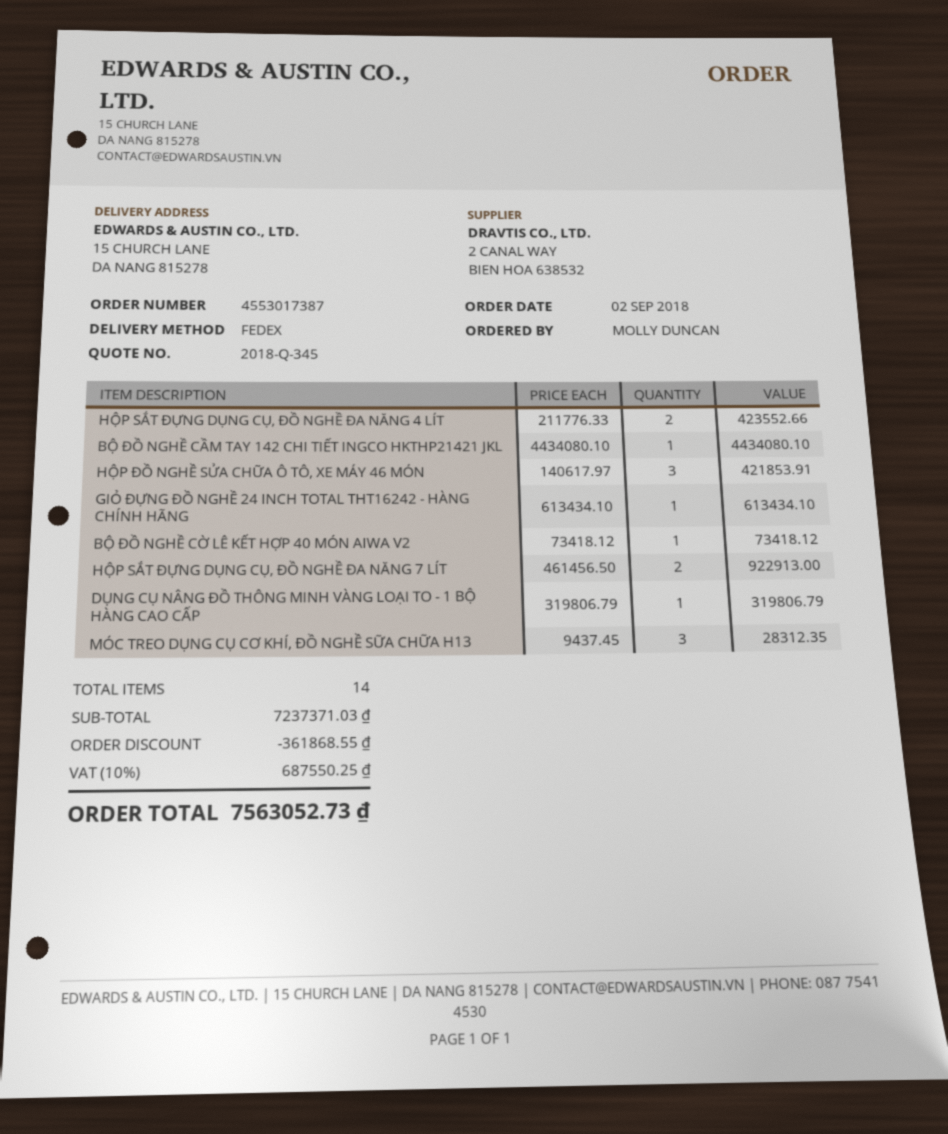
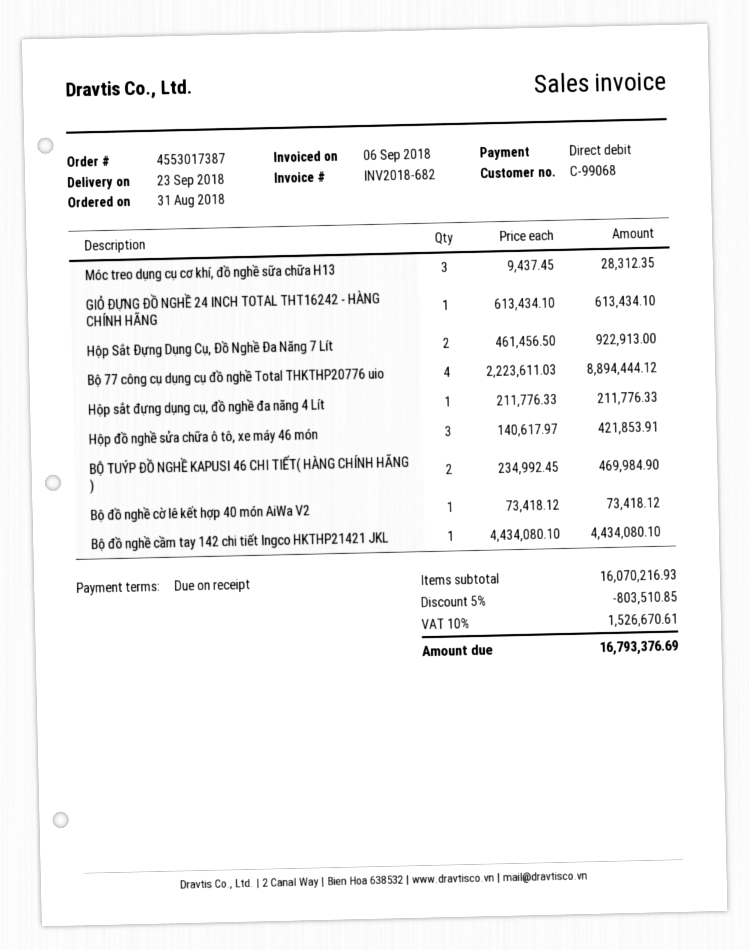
order date: 2018-09-02 -> 2018-08-31
HỘP SẮT ĐỰNG DỤNG CỤ, ĐỒ NGHỀ ĐA NĂNG 4 LÍT: 2 x 211776.33 = 423552.66 -> 1 x 211776.33 = 211776.33
DỤNG CỤ NÂNG ĐỒ THÔNG MINH VÀNG LOẠI TO - 1 BỘ HÀNG CAO CẤP: 1 x 319806.79 = 319806.79 -> none
Bộ 77 công cụ dụng cụ đồ nghề Total THKTHP20776 uio: none -> 4 x 2223611.03 = 8894444.12
BỘ TUÝP ĐỒ NGHỀ KAPUSI 46 CHI TIẾT( HÀNG CHÍNH HÃNG ): none -> 2 x 234992.45 = 469984.90
subtotal: 7237371.03 -> 16070216.93
discount: 361868.55 -> 803510.85
tax: 10% = 687550.25 -> 10% = 1526670.61
total: 7563052.73 -> 16793376.69

